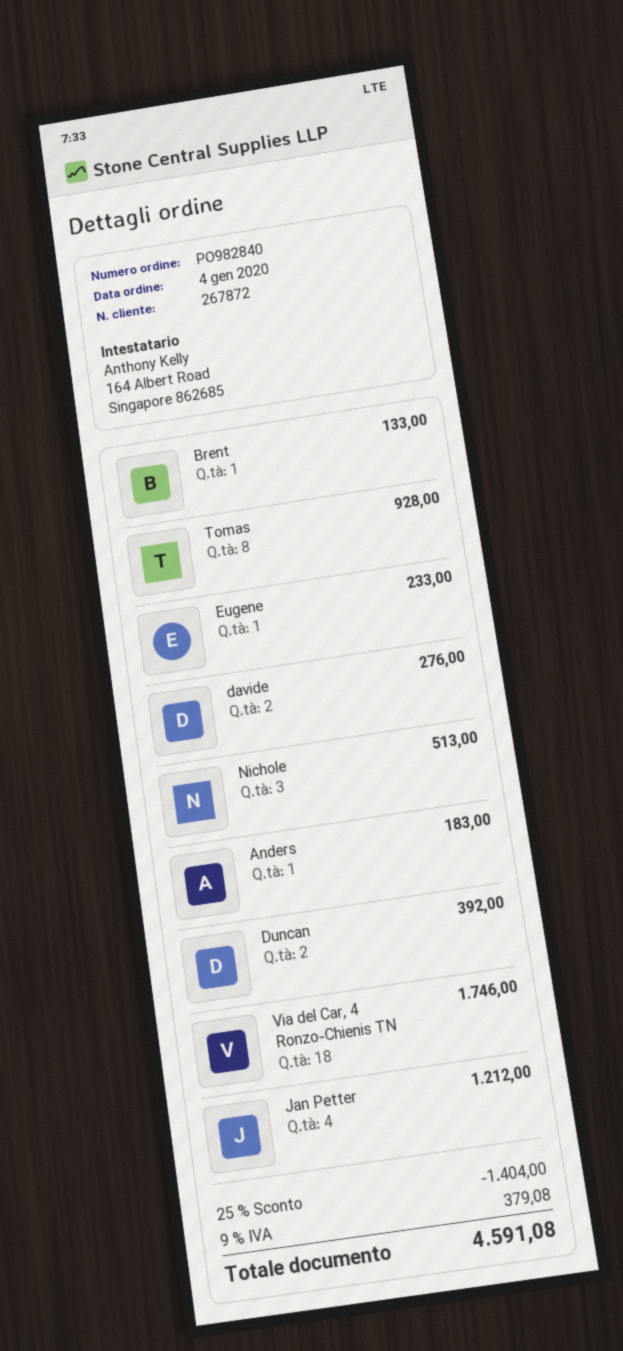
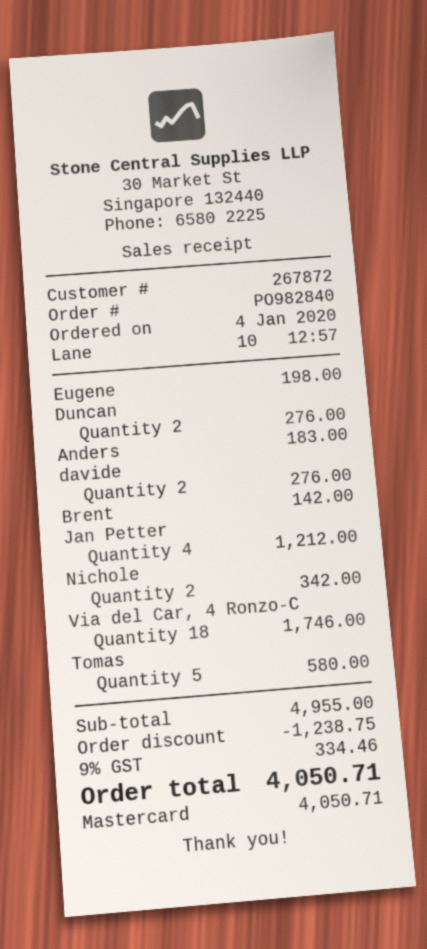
Brent: 1 for 133.00 -> 1 for 142.00
Tomas: 8 for 928.00 -> 5 for 580.00
Eugene: 1 for 233.00 -> 1 for 198.00
Nichole: 3 for 513.00 -> 2 for 342.00
Duncan: 2 for 392.00 -> 2 for 276.00
discount: 1404.00 -> 1238.75
tax: 9% = 379.08 -> 9% = 334.46
total: 4591.08 -> 4050.71

